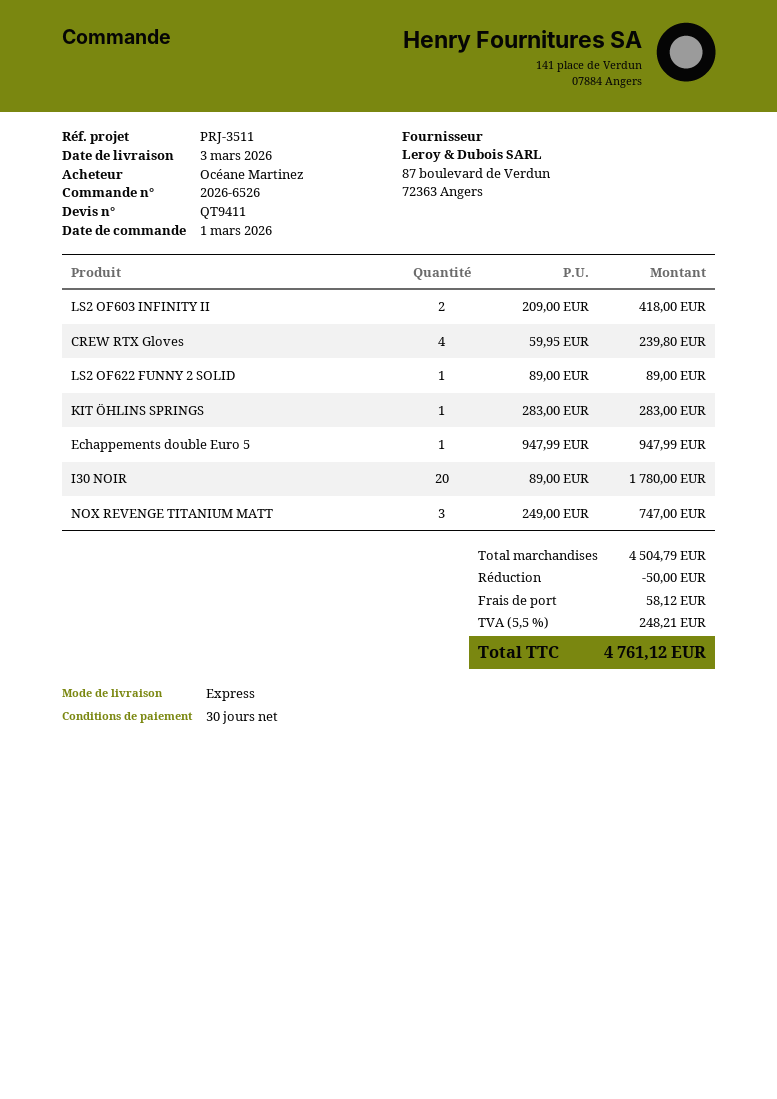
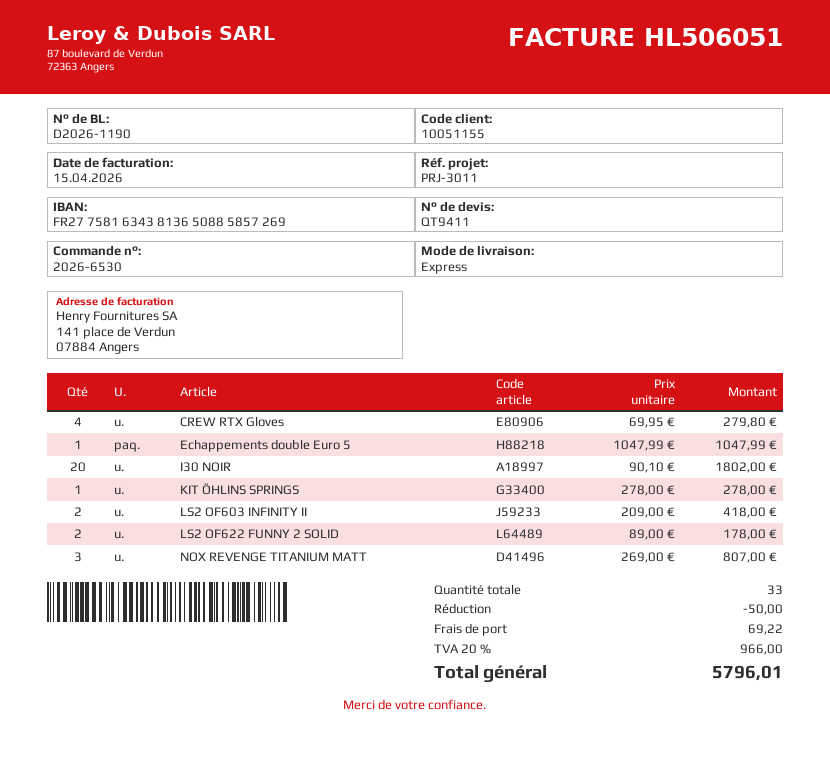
order number: 2026-6526 -> 2026-6530
reference: PRJ-3511 -> PRJ-3011
CREW RTX Gloves: 4 x 59.95 = 239.80 -> 4 x 69.95 = 279.80
LS2 OF622 FUNNY 2 SOLID: 1 x 89.00 = 89.00 -> 2 x 89.00 = 178.00
KIT ÖHLINS SPRINGS: 1 x 283.00 = 283.00 -> 1 x 278.00 = 278.00
Echappements double Euro 5: 1 x 947.99 = 947.99 -> 1 x 1047.99 = 1047.99
I30 NOIR: 20 x 89.00 = 1780.00 -> 20 x 90.10 = 1802.00
NOX REVENGE TITANIUM MATT: 3 x 249.00 = 747.00 -> 3 x 269.00 = 807.00
shipping: 58.12 -> 69.22
tax: 5.5% = 248.21 -> 20% = 966.00
total: 4761.12 -> 5796.01

